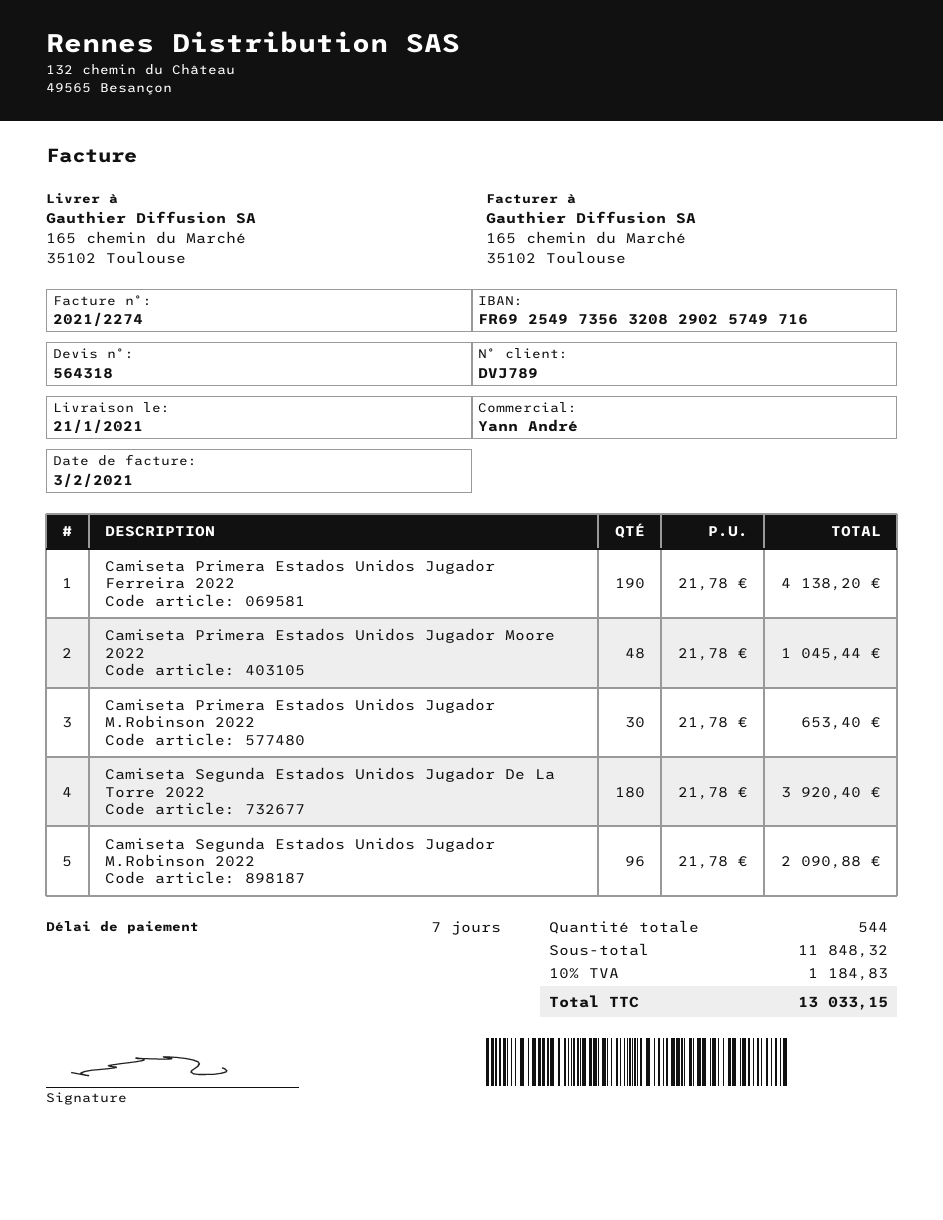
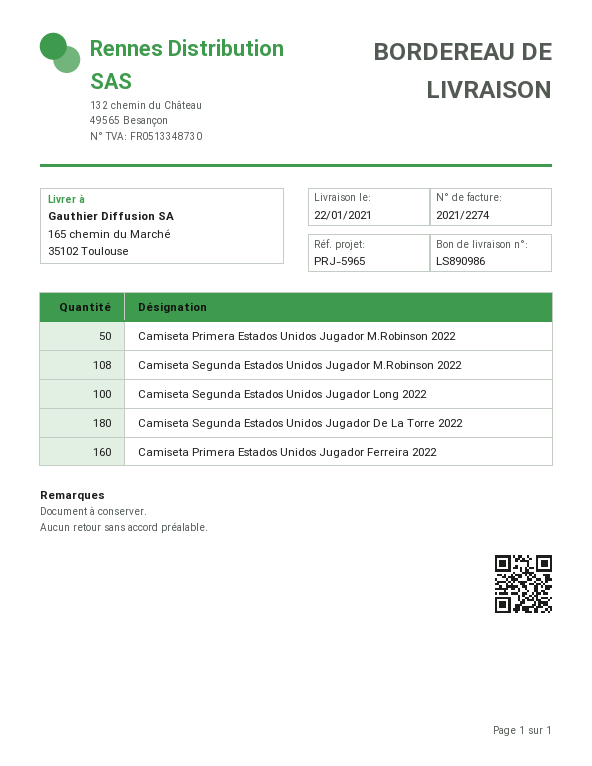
delivery date: 2021-01-21 -> 2021-01-22
Camiseta Primera Estados Unidos Jugador Ferreira 2022: 190 -> 160
Camiseta Primera Estados Unidos Jugador Moore 2022: 48 -> none
Camiseta Primera Estados Unidos Jugador M.Robinson 2022: 30 -> 50
Camiseta Segunda Estados Unidos Jugador M.Robinson 2022: 96 -> 108
Camiseta Segunda Estados Unidos Jugador Long 2022: none -> 100

